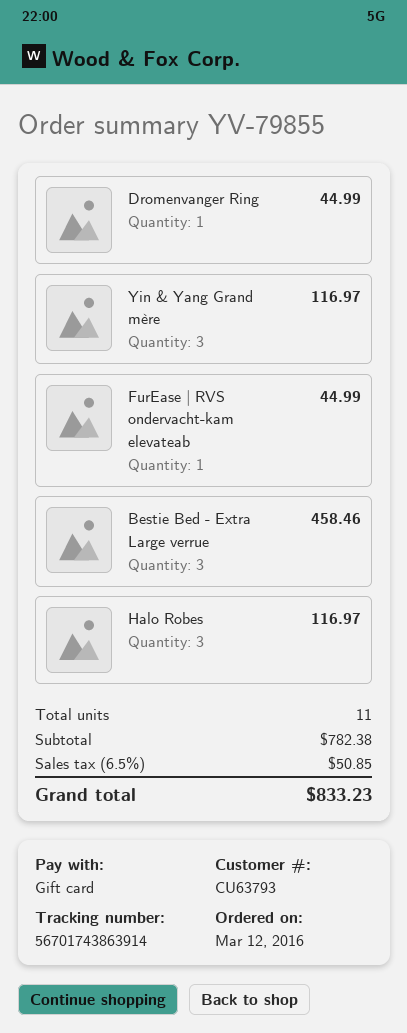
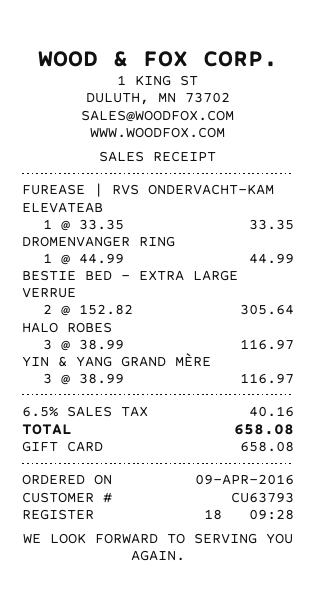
order date: 2016-03-12 -> 2016-04-09
FurEase | RVS ondervacht-kam elevateab: 1 for 44.99 -> 1 for 33.35
Bestie Bed - Extra Large verrue: 3 for 458.46 -> 2 for 305.64
tax: 6.5% = 50.85 -> 6.5% = 40.16
total: 833.23 -> 658.08

